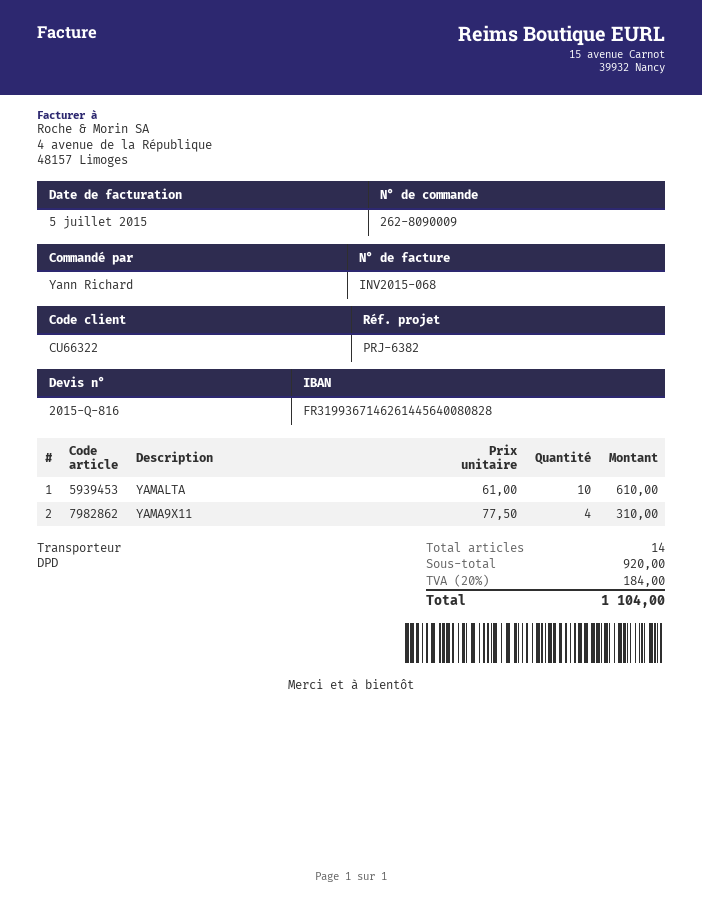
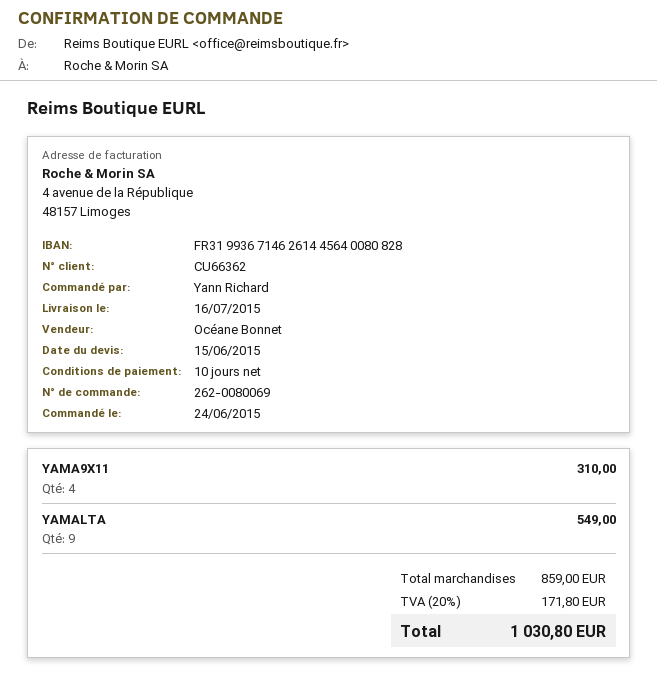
order number: 262-8090009 -> 262-0080069
customer number: CU66322 -> CU66362
YAMALTA: 10 for 610.00 -> 9 for 549.00
subtotal: 920.00 -> 859.00
tax: 20% = 184.00 -> 20% = 171.80
total: 1104.00 -> 1030.80

